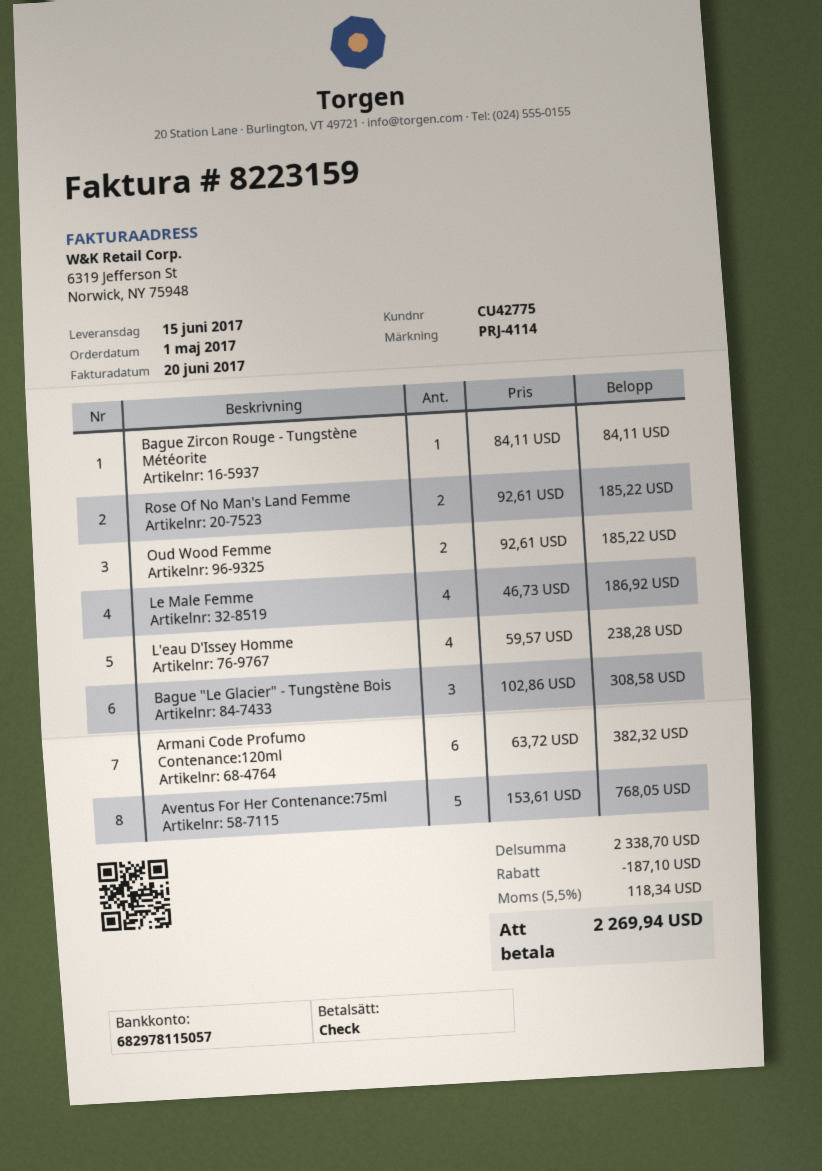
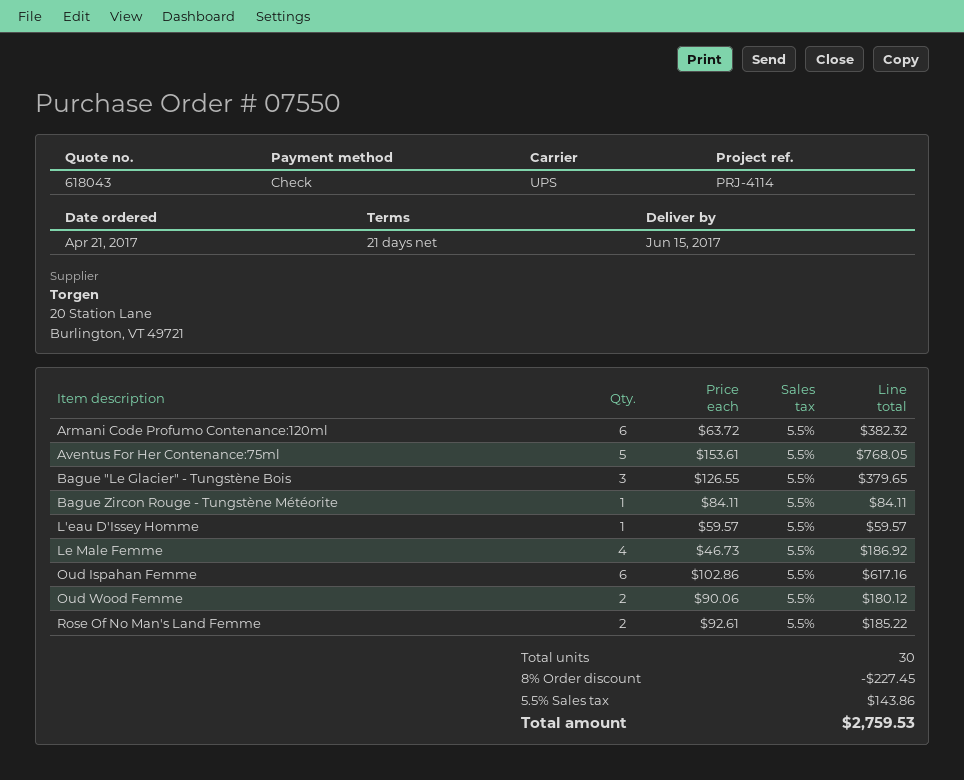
order date: 2017-05-01 -> 2017-04-21
Oud Wood Femme: 2 x 92.61 = 185.22 -> 2 x 90.06 = 180.12
L'eau D'Issey Homme: 4 x 59.57 = 238.28 -> 1 x 59.57 = 59.57
Bague "Le Glacier" - Tungstène Bois: 3 x 102.86 = 308.58 -> 3 x 126.55 = 379.65
Oud Ispahan Femme: none -> 6 x 102.86 = 617.16
discount: 187.10 -> 227.45
tax: 5.5% = 118.34 -> 5.5% = 143.86
total: 2269.94 -> 2759.53

